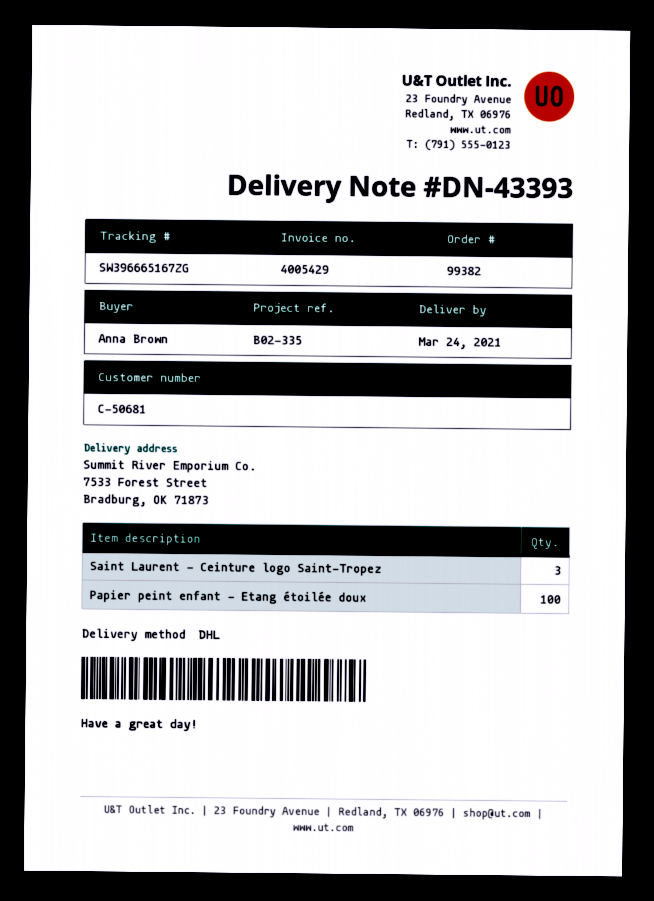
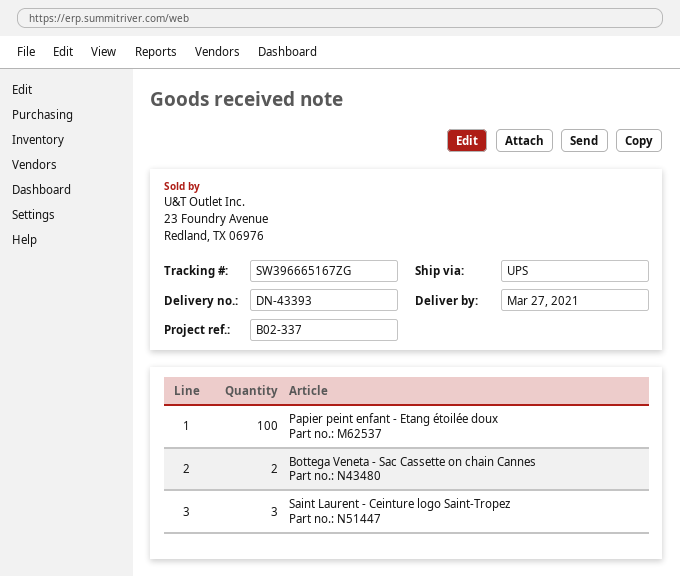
delivery date: 2021-03-24 -> 2021-03-27
reference: B02-335 -> B02-337
shipping method: DHL -> UPS
Bottega Veneta - Sac Cassette on chain Cannes: none -> 2

